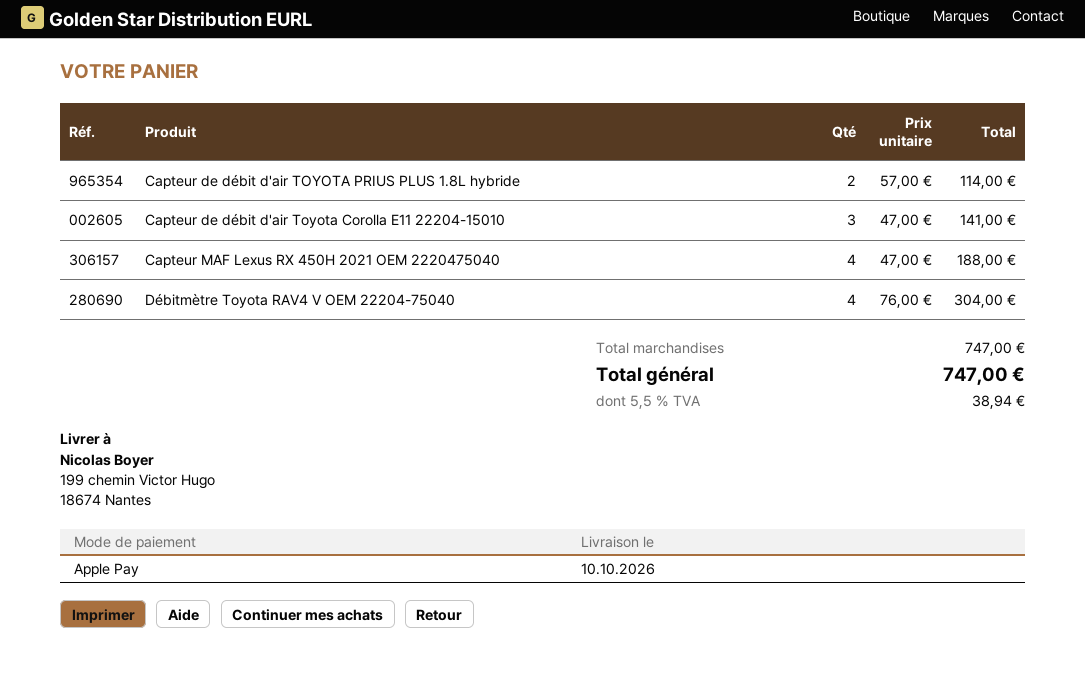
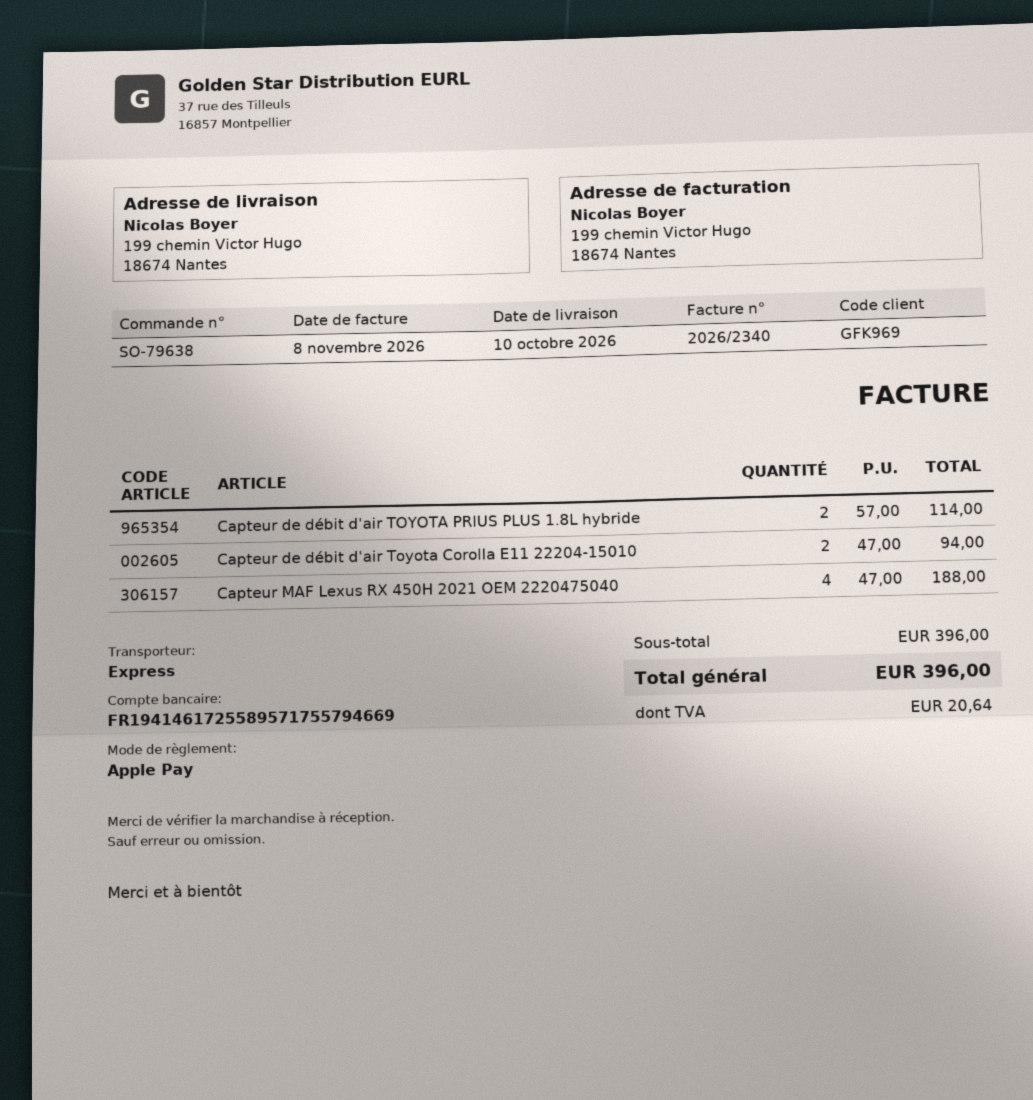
Capteur de débit d'air Toyota Corolla E11 22204-15010: 3 x 47.00 = 141.00 -> 2 x 47.00 = 94.00
Débitmètre Toyota RAV4 V OEM 22204-75040: 4 x 76.00 = 304.00 -> none
subtotal: 747.00 -> 396.00
tax: 38.94 -> 20.64
total: 747.00 -> 396.00

